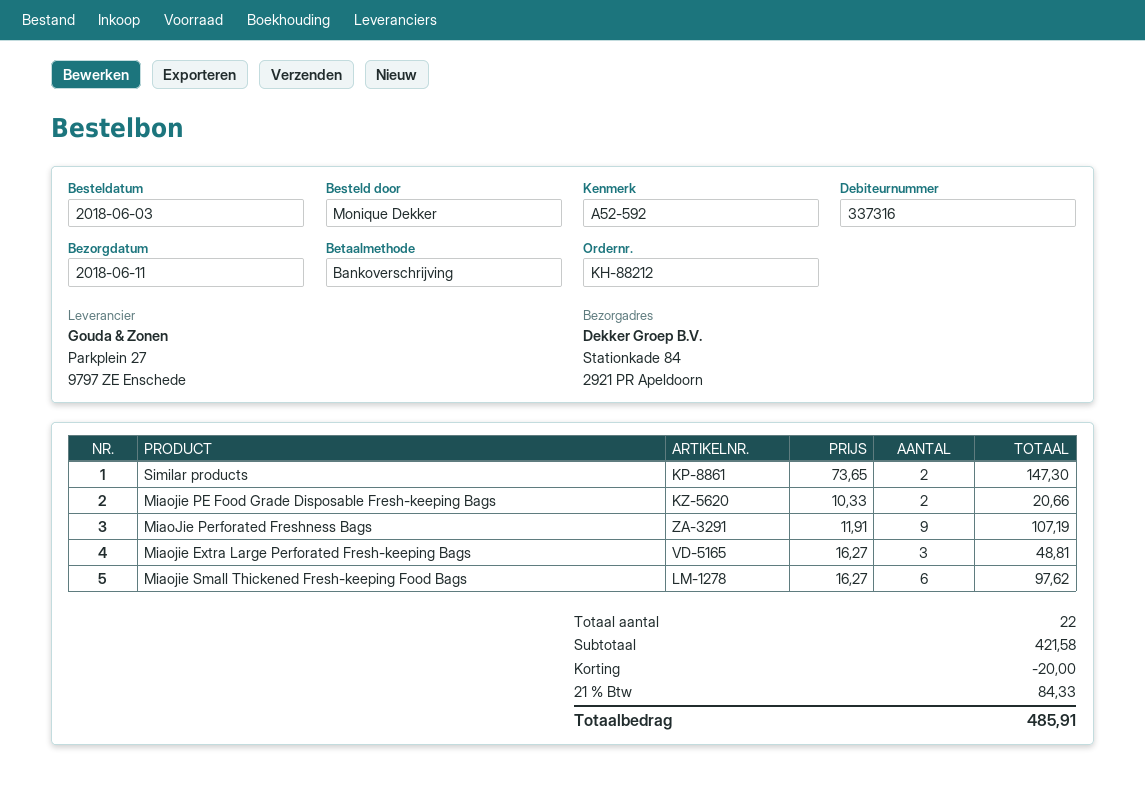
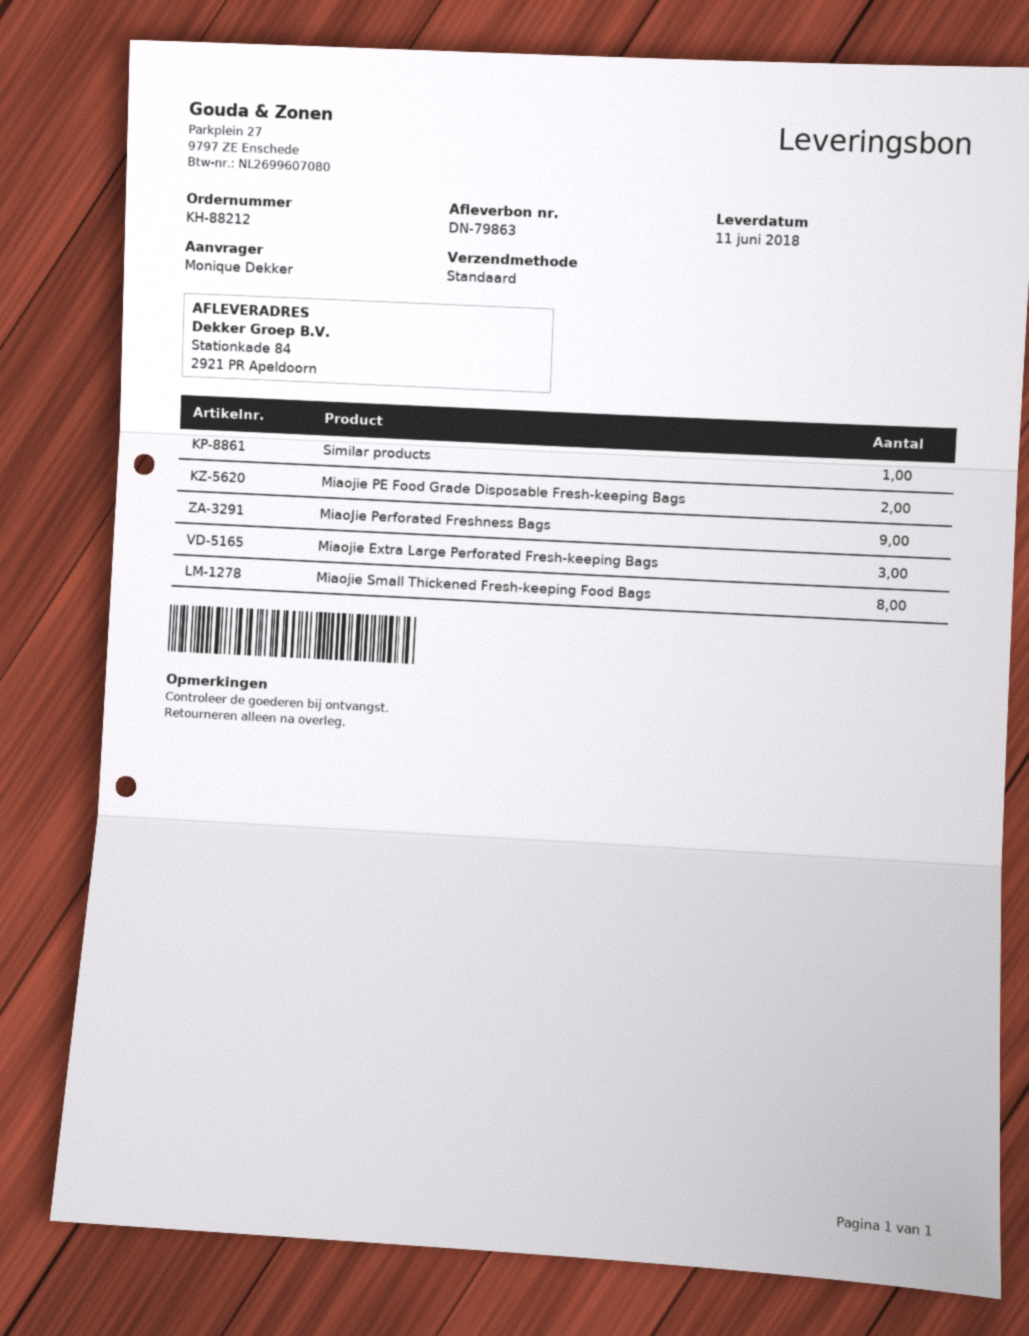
Similar products: 2 -> 1
Miaojie Small Thickened Fresh-keeping Food Bags: 6 -> 8

